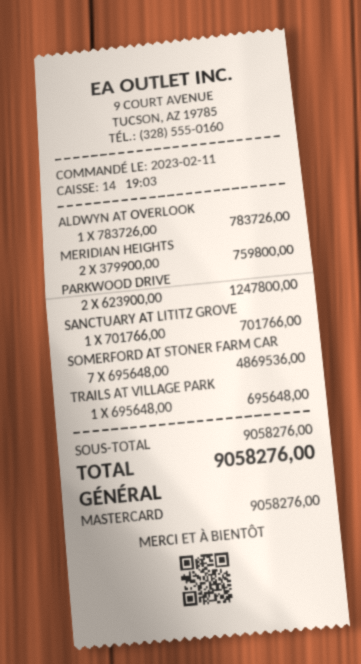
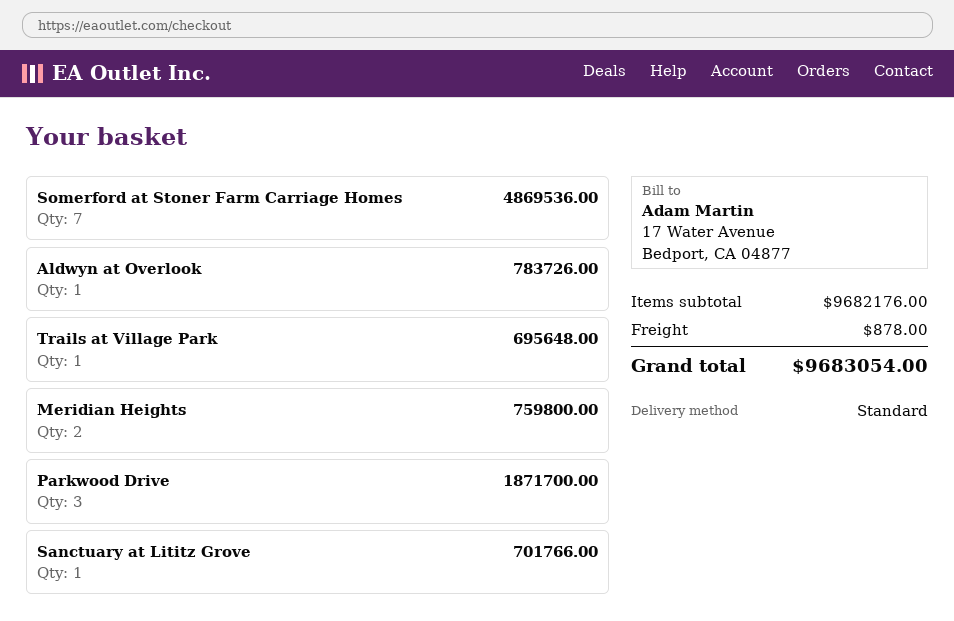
PARKWOOD DRIVE: 2 for 1247800.00 -> 3 for 1871700.00
subtotal: 9058276.00 -> 9682176.00
shipping: none -> 878.00
total: 9058276.00 -> 9683054.00

